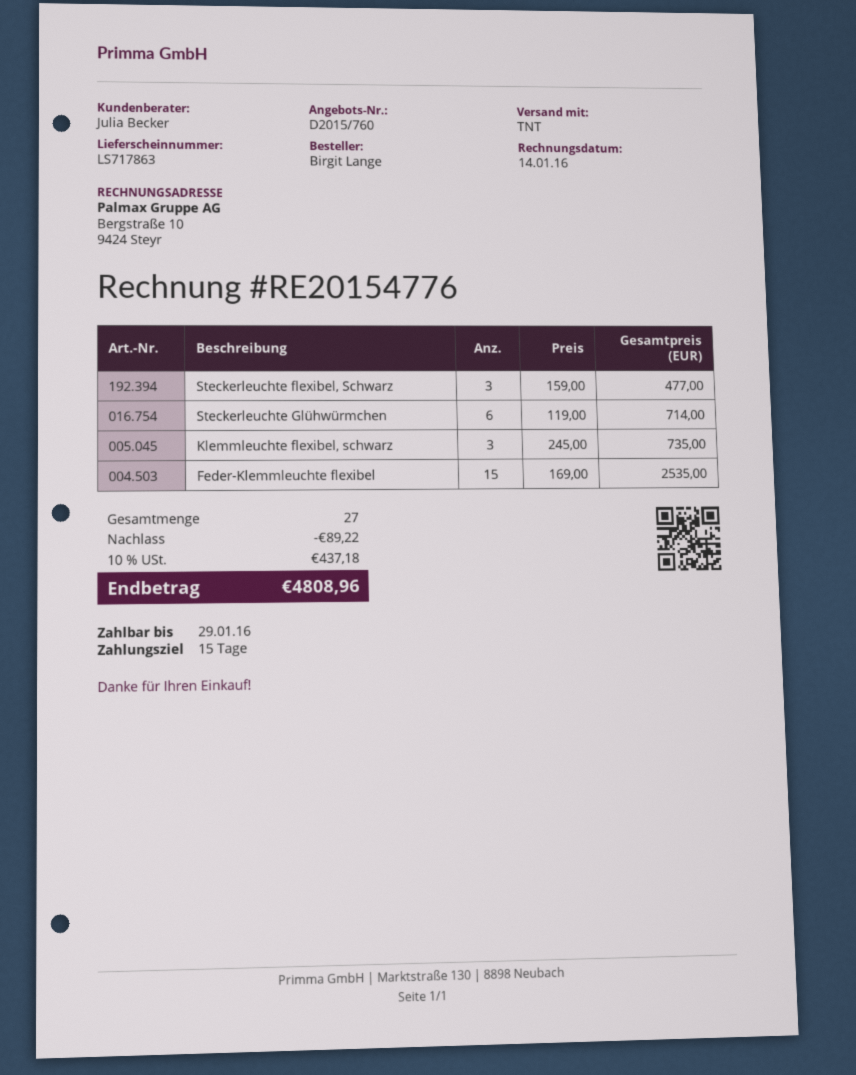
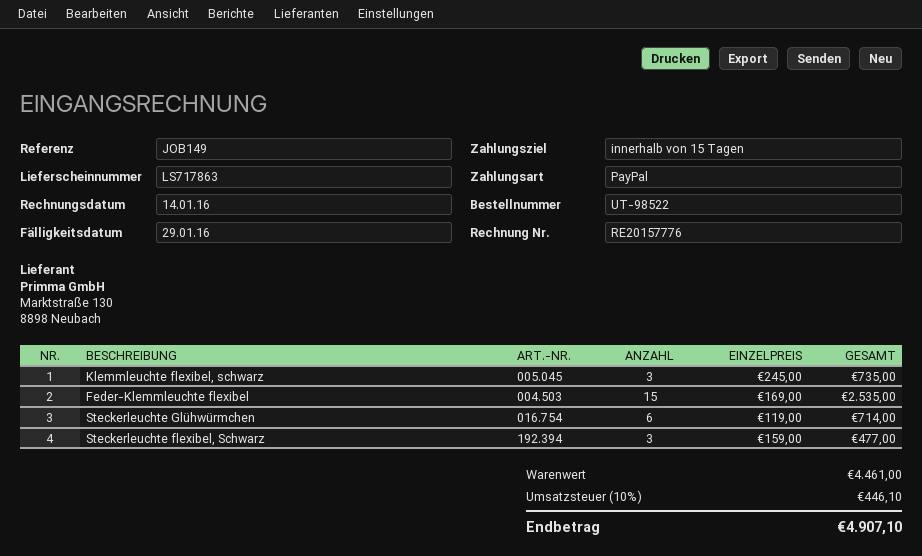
invoice number: RE20154776 -> RE20157776
discount: 89.22 -> none
tax: 10% = 437.18 -> 10% = 446.10
total: 4808.96 -> 4907.10

